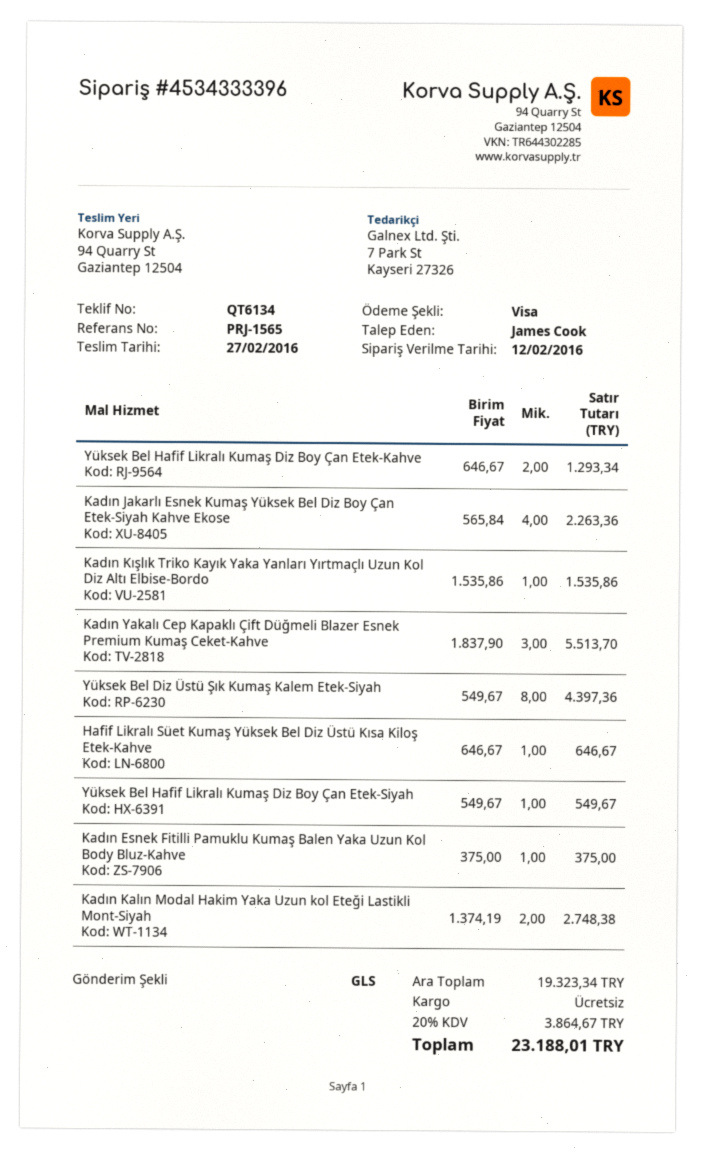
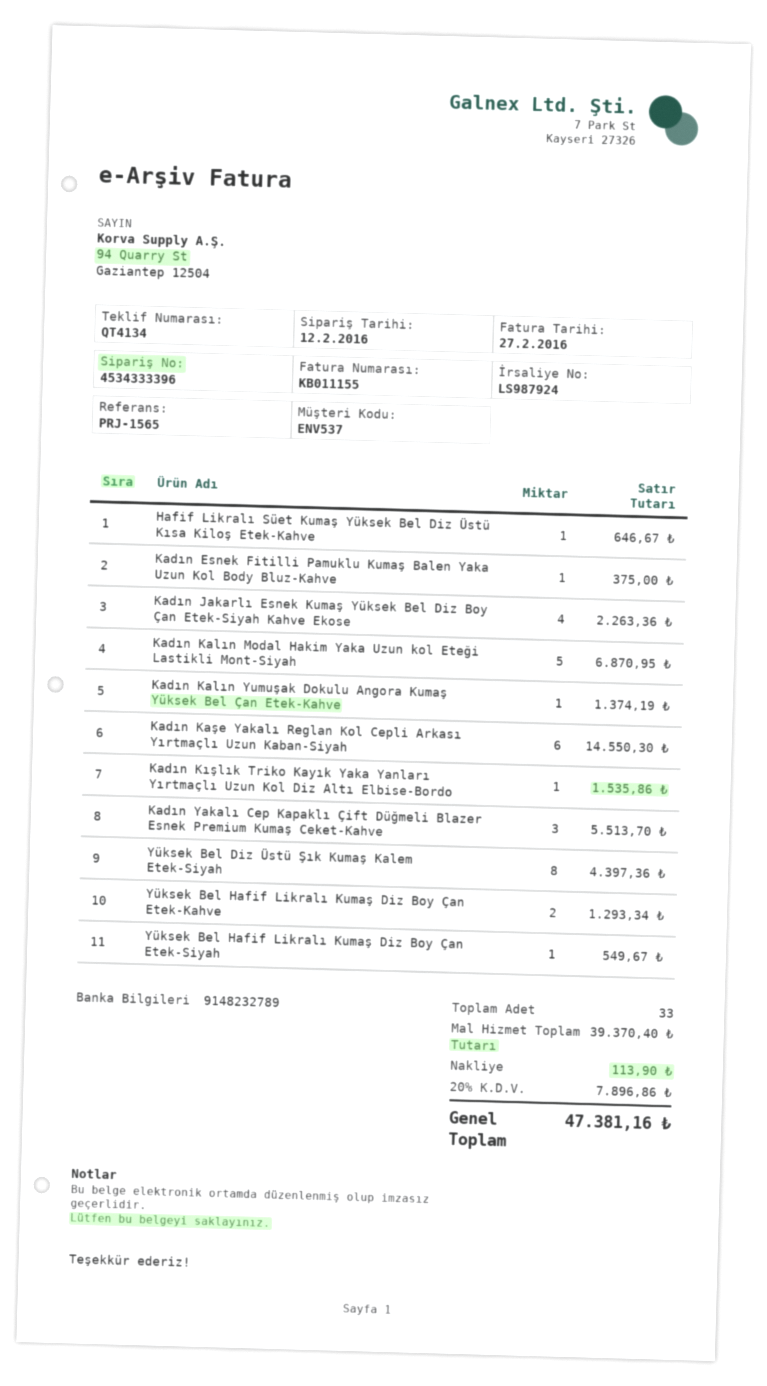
quote number: QT6134 -> QT4134
Kadın Kalın Modal Hakim Yaka Uzun kol Eteği Lastikli Mont-Siyah: 2 for 2748.38 -> 5 for 6870.95
Kadın Kalın Yumuşak Dokulu Angora Kumaş Yüksek Bel Çan Etek-Kahve: none -> 1 for 1374.19
Kadın Kaşe Yakalı Reglan Kol Cepli Arkası Yırtmaçlı Uzun Kaban-Siyah: none -> 6 for 14550.30
subtotal: 19323.34 -> 39370.40
shipping: 0.00 -> 113.90
tax: 20% = 3864.67 -> 20% = 7896.86
total: 23188.01 -> 47381.16

